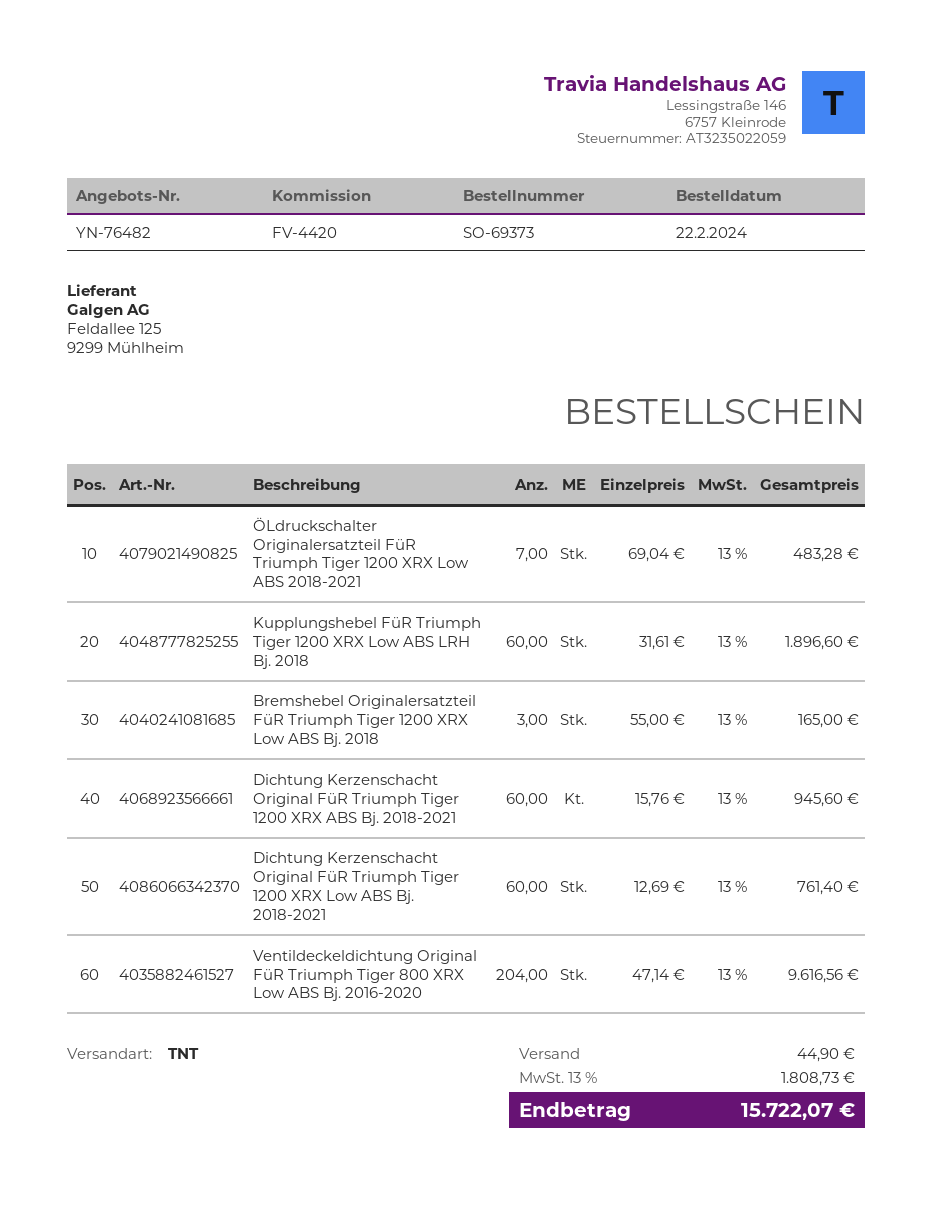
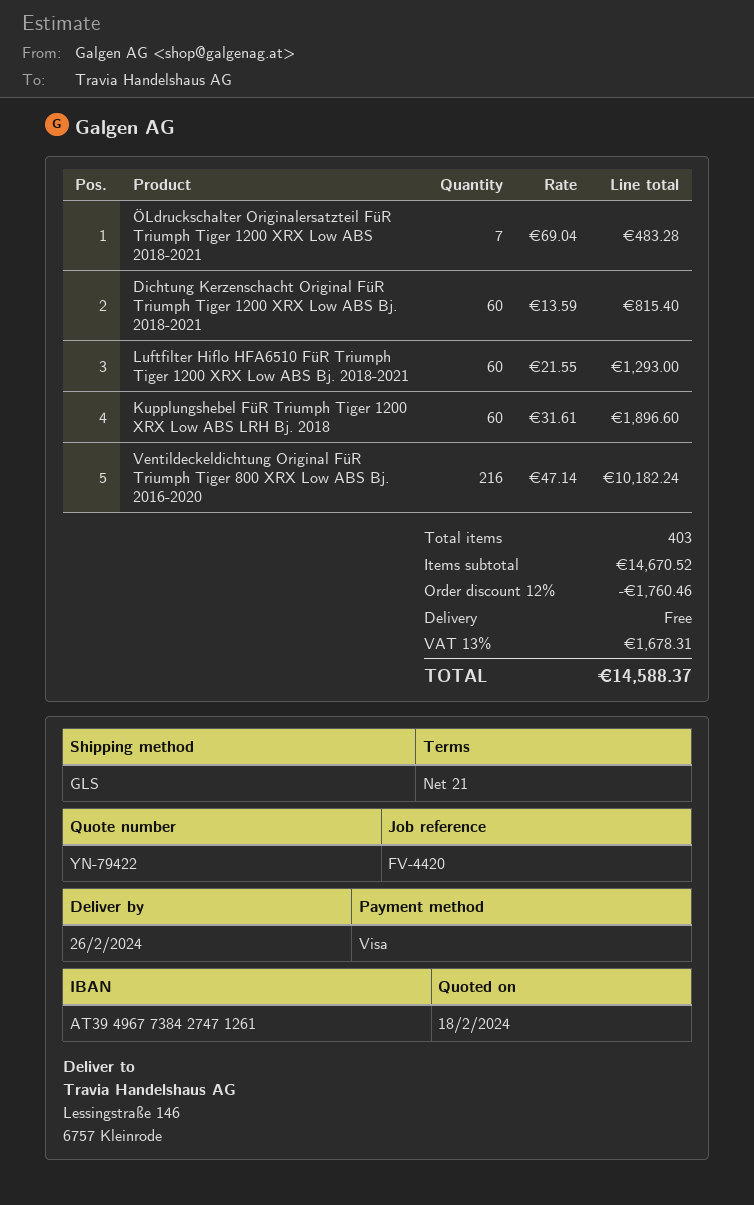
quote number: YN-76482 -> YN-79422
shipping method: TNT -> GLS
Bremshebel Originalersatzteil FüR Triumph Tiger 1200 XRX Low ABS Bj. 2018: 3 x 55.00 = 165.00 -> none
Dichtung Kerzenschacht Original FüR Triumph Tiger 1200 XRX ABS Bj. 2018-2021: 60 x 15.76 = 945.60 -> none
Dichtung Kerzenschacht Original FüR Triumph Tiger 1200 XRX Low ABS Bj. 2018-2021: 60 x 12.69 = 761.40 -> 60 x 13.59 = 815.40
Ventildeckeldichtung Original FüR Triumph Tiger 800 XRX Low ABS Bj. 2016-2020: 204 x 47.14 = 9616.56 -> 216 x 47.14 = 10182.24
Luftfilter Hiflo HFA6510 FüR Triumph Tiger 1200 XRX Low ABS Bj. 2018-2021: none -> 60 x 21.55 = 1293.00
discount: none -> 12% = 1760.46
shipping: 44.90 -> 0.00
tax: 13% = 1808.73 -> 13% = 1678.31
total: 15722.07 -> 14588.37

